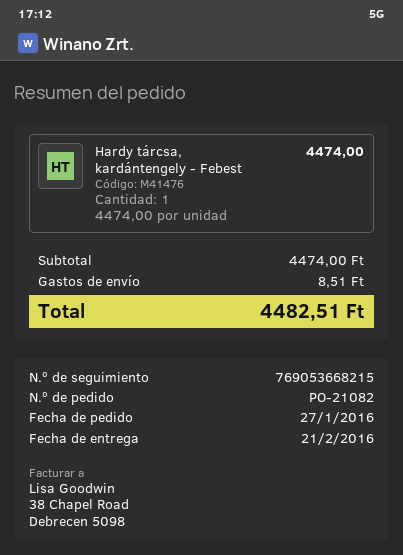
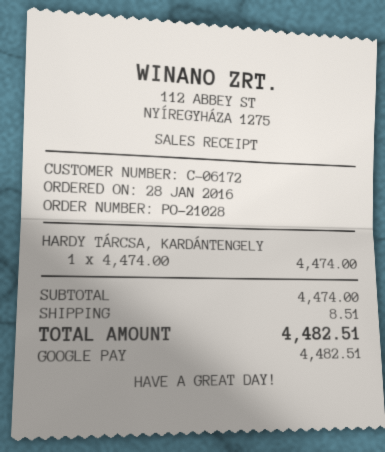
order number: PO-21082 -> PO-21028
order date: 2016-01-27 -> 2016-01-28

